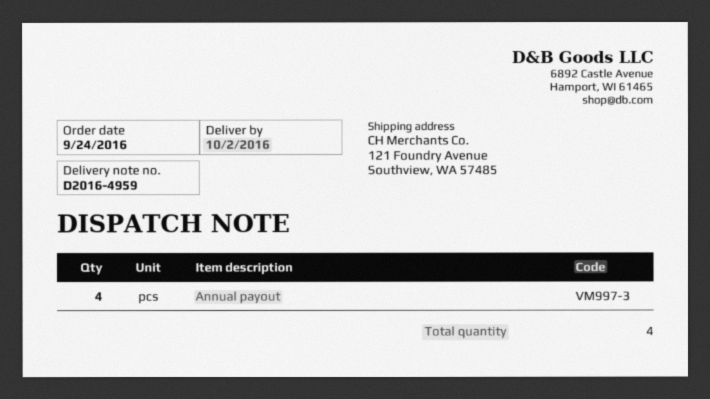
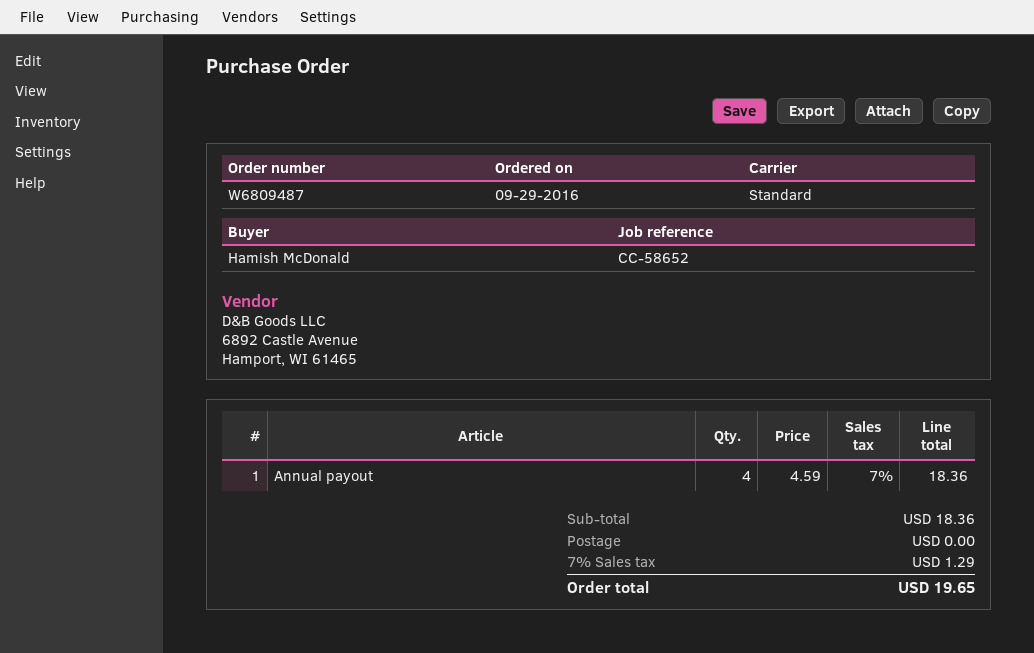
order date: 2016-09-24 -> 2016-09-29

